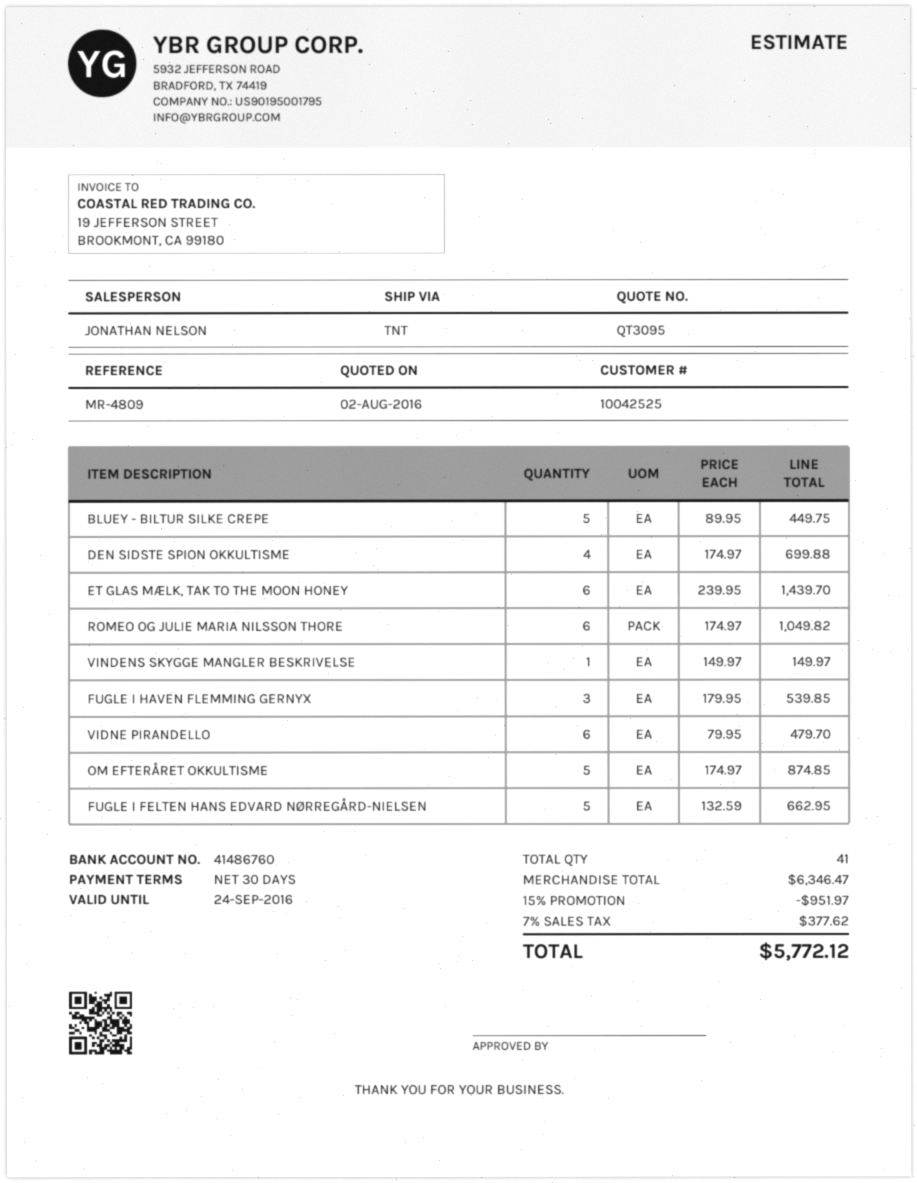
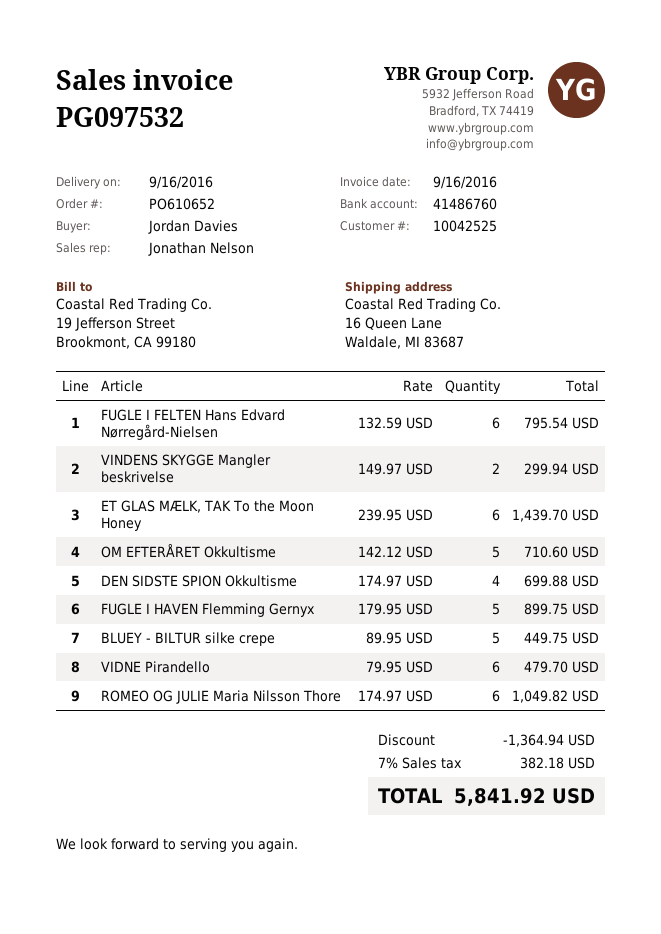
VINDENS SKYGGE MANGLER BESKRIVELSE: 1 x 149.97 = 149.97 -> 2 x 149.97 = 299.94
FUGLE I HAVEN FLEMMING GERNYX: 3 x 179.95 = 539.85 -> 5 x 179.95 = 899.75
OM EFTERÅRET OKKULTISME: 5 x 174.97 = 874.85 -> 5 x 142.12 = 710.60
FUGLE I FELTEN HANS EDVARD NØRREGÅRD-NIELSEN: 5 x 132.59 = 662.95 -> 6 x 132.59 = 795.54
discount: 951.97 -> 1364.94
tax: 7% = 377.62 -> 7% = 382.18
total: 5772.12 -> 5841.92

